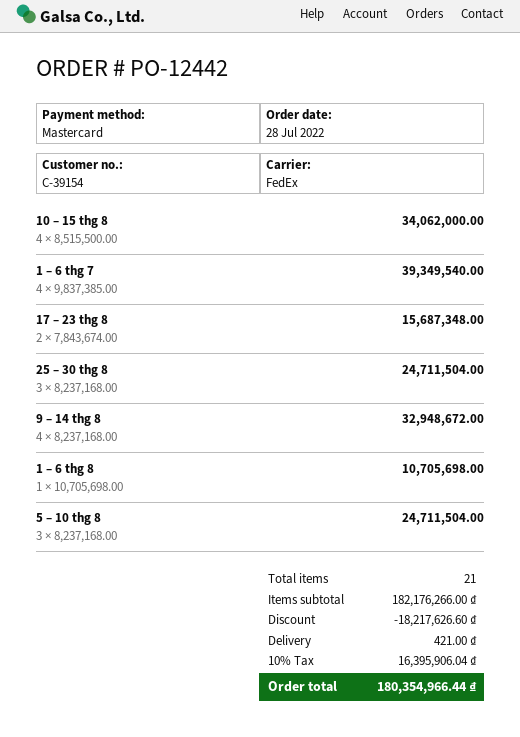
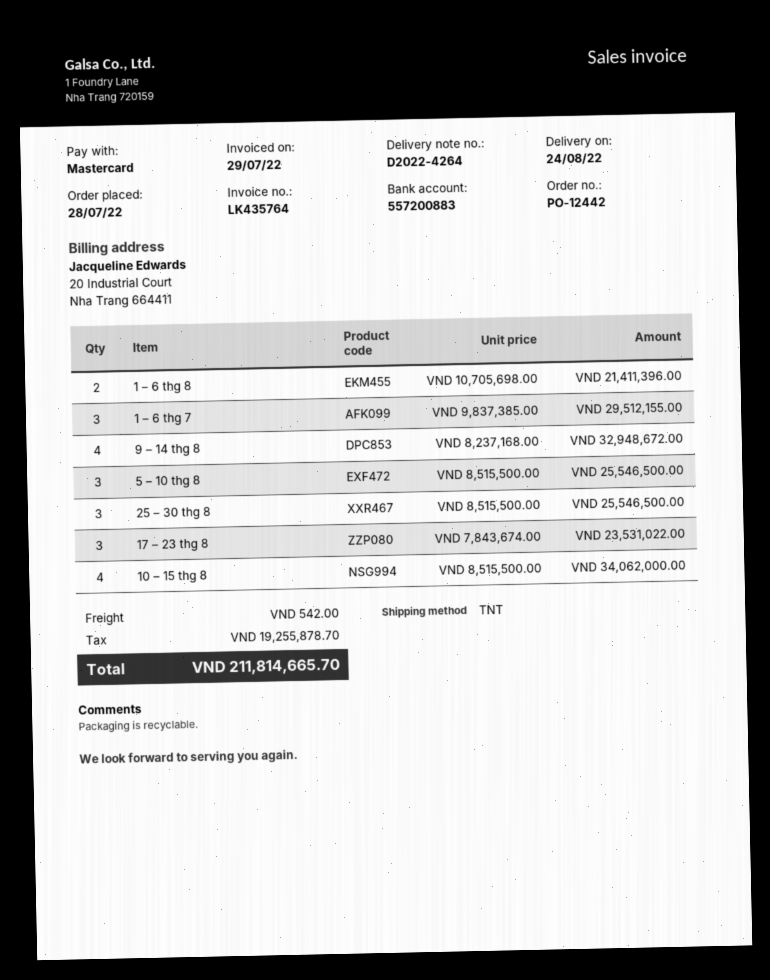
shipping method: FedEx -> TNT
1 – 6 thg 7: 4 x 9837385.00 = 39349540.00 -> 3 x 9837385.00 = 29512155.00
17 – 23 thg 8: 2 x 7843674.00 = 15687348.00 -> 3 x 7843674.00 = 23531022.00
25 – 30 thg 8: 3 x 8237168.00 = 24711504.00 -> 3 x 8515500.00 = 25546500.00
1 – 6 thg 8: 1 x 10705698.00 = 10705698.00 -> 2 x 10705698.00 = 21411396.00
5 – 10 thg 8: 3 x 8237168.00 = 24711504.00 -> 3 x 8515500.00 = 25546500.00
discount: 18217626.60 -> none
shipping: 421.00 -> 542.00
tax: 16395906.04 -> 19255878.70
total: 180354966.44 -> 211814665.70

